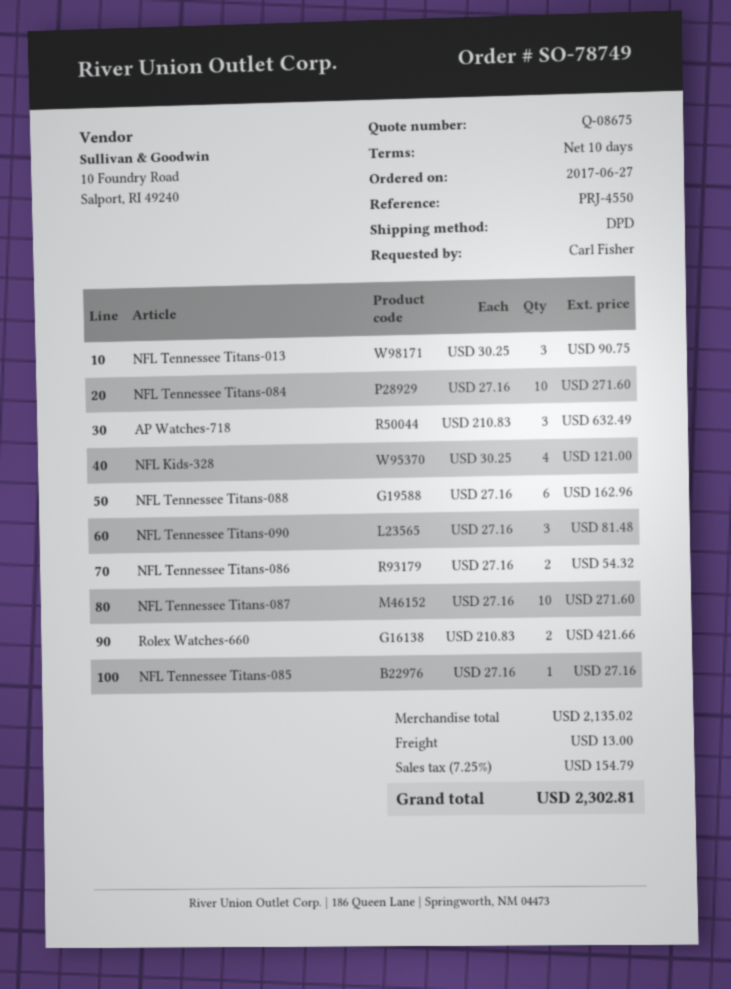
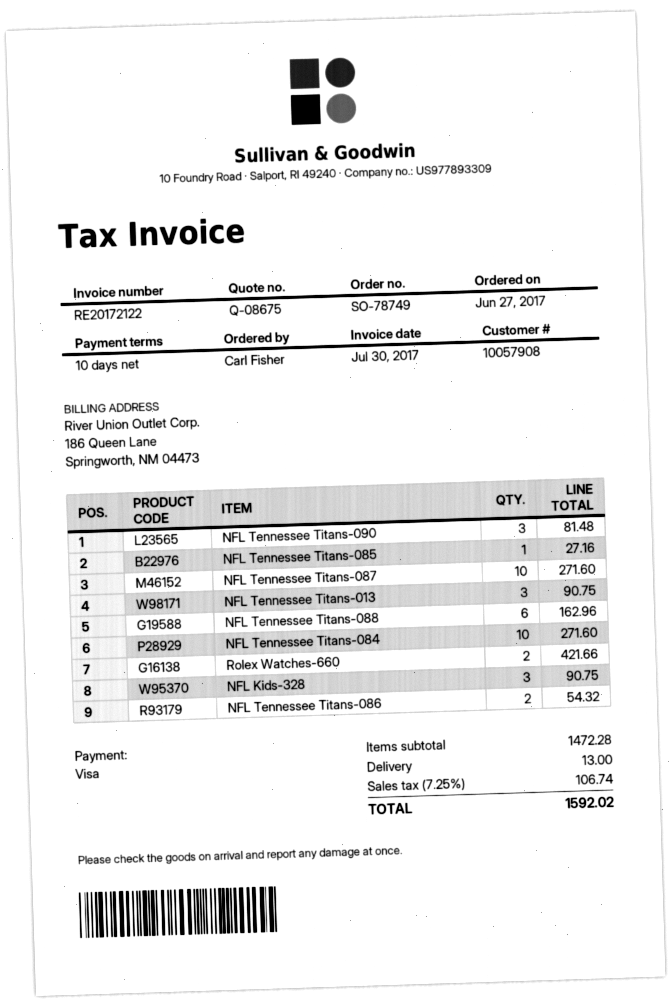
AP Watches-718: 3 for 632.49 -> none
NFL Kids-328: 4 for 121.00 -> 3 for 90.75
subtotal: 2135.02 -> 1472.28
tax: 7.25% = 154.79 -> 7.25% = 106.74
total: 2302.81 -> 1592.02

